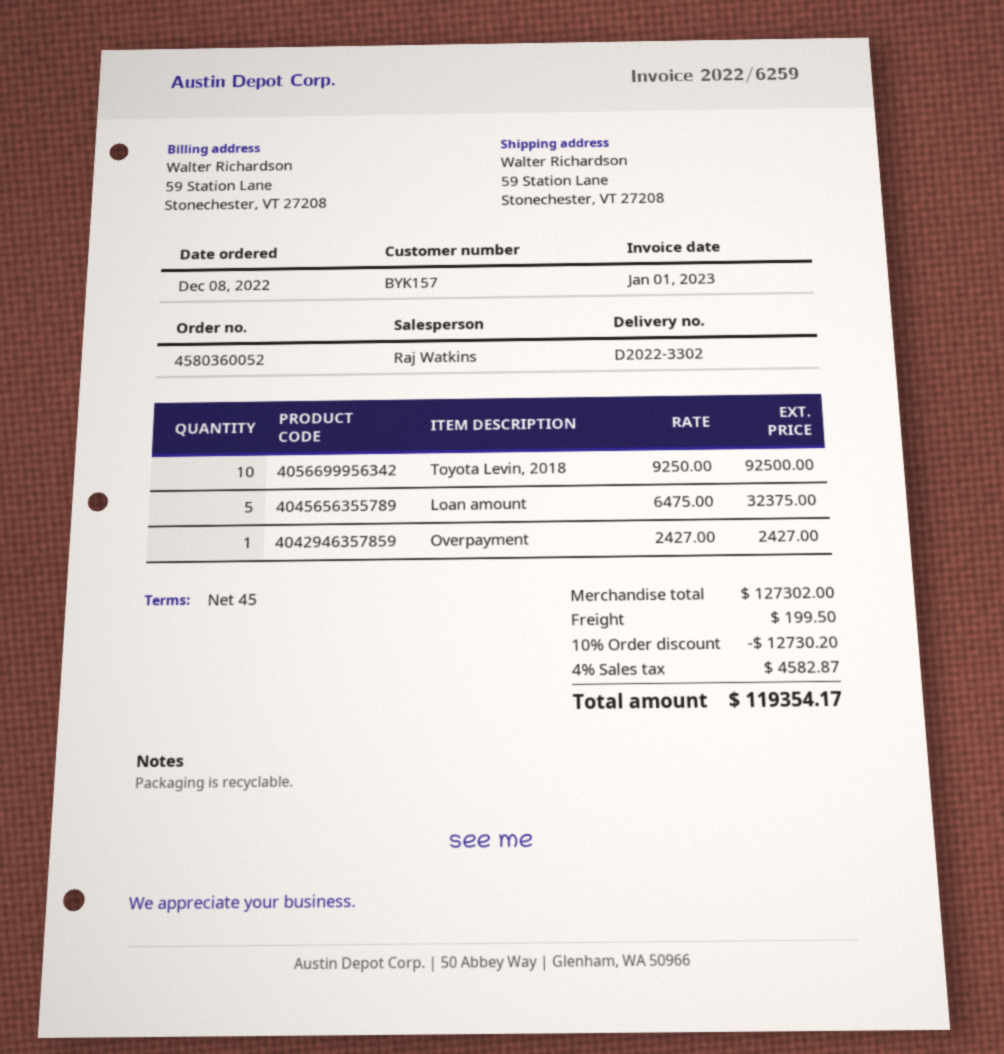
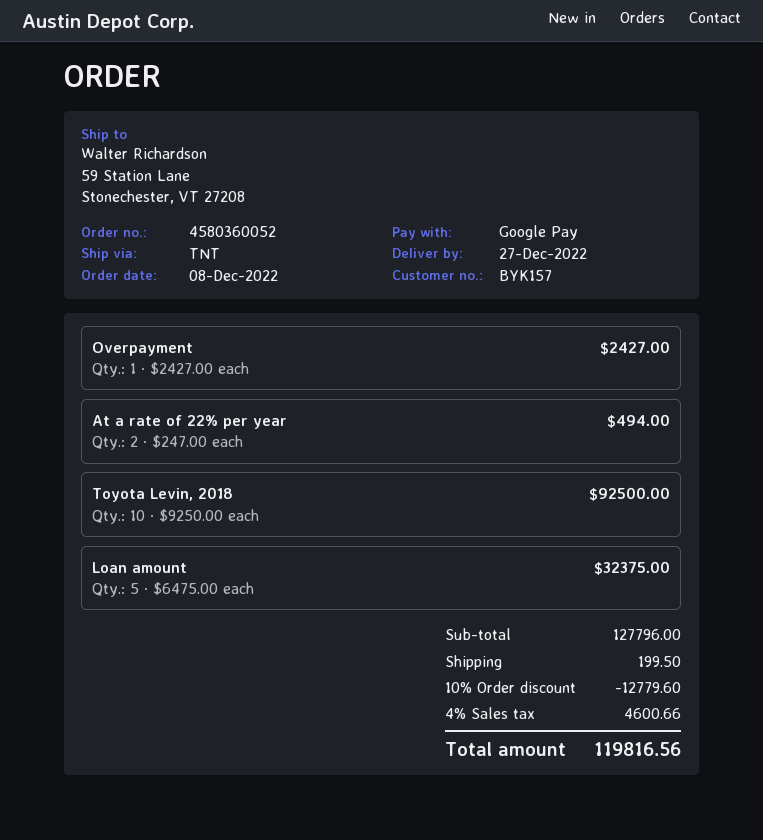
At a rate of 22% per year: none -> 2 x 247.00 = 494.00
subtotal: 127302.00 -> 127796.00
discount: 10% = 12730.20 -> 10% = 12779.60
tax: 4% = 4582.87 -> 4% = 4600.66
total: 119354.17 -> 119816.56

